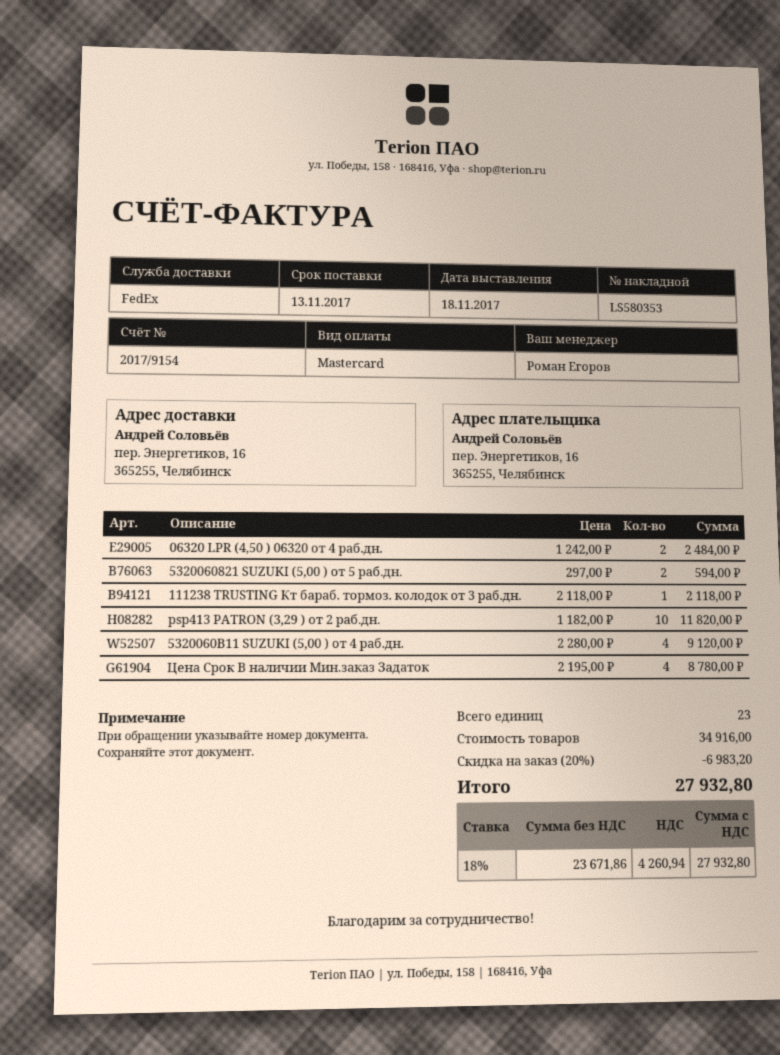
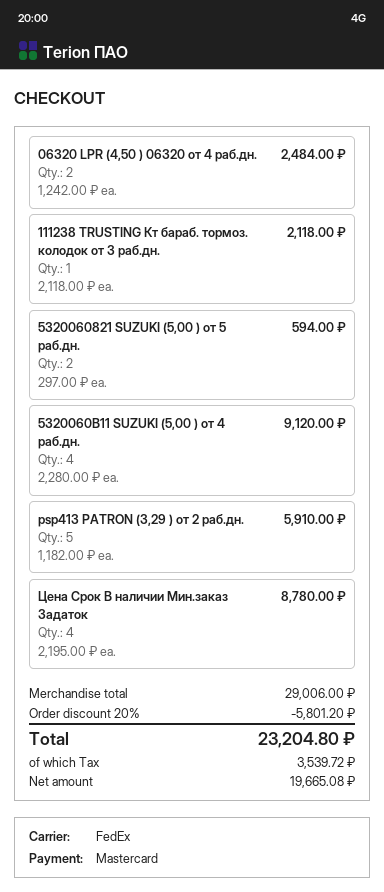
psp413 PATRON (3,29 ) от 2 раб.дн.: 10 x 1182.00 = 11820.00 -> 5 x 1182.00 = 5910.00
subtotal: 34916.00 -> 29006.00
discount: 20% = 6983.20 -> 20% = 5801.20
net: 23671.86 -> 19665.08
tax: 4260.94 -> 3539.72
total: 27932.80 -> 23204.80

